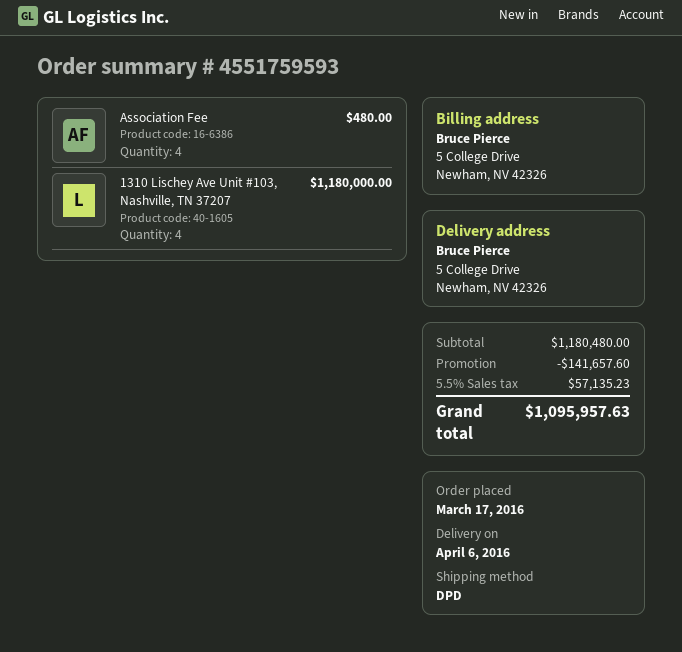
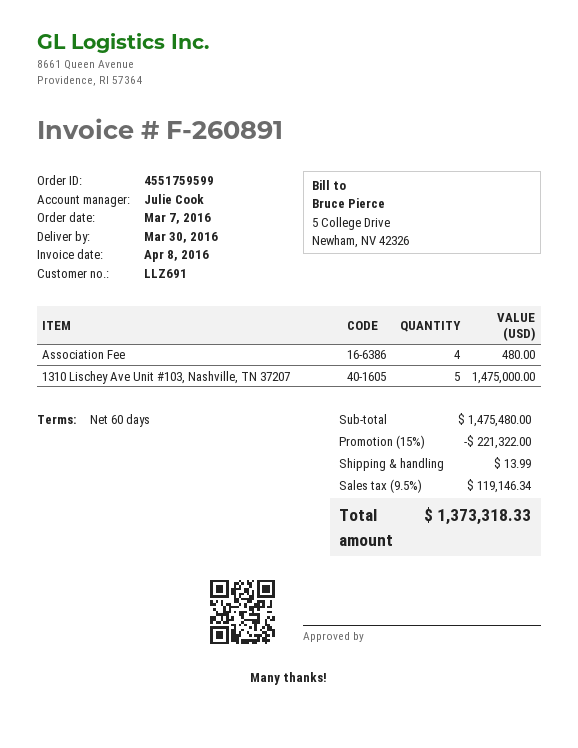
order number: 4551759593 -> 4551759599
order date: 2016-03-17 -> 2016-03-07
delivery date: 2016-04-06 -> 2016-03-30
1310 Lischey Ave Unit #103, Nashville, TN 37207: 4 for 1180000.00 -> 5 for 1475000.00
subtotal: 1180480.00 -> 1475480.00
discount: 141657.60 -> 221322.00
shipping: none -> 13.99
tax: 5.5% = 57135.23 -> 9.5% = 119146.34
total: 1095957.63 -> 1373318.33

